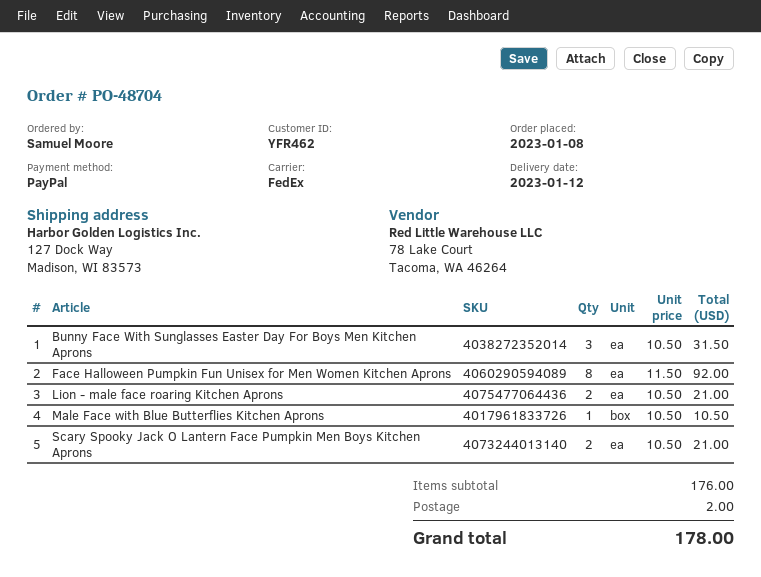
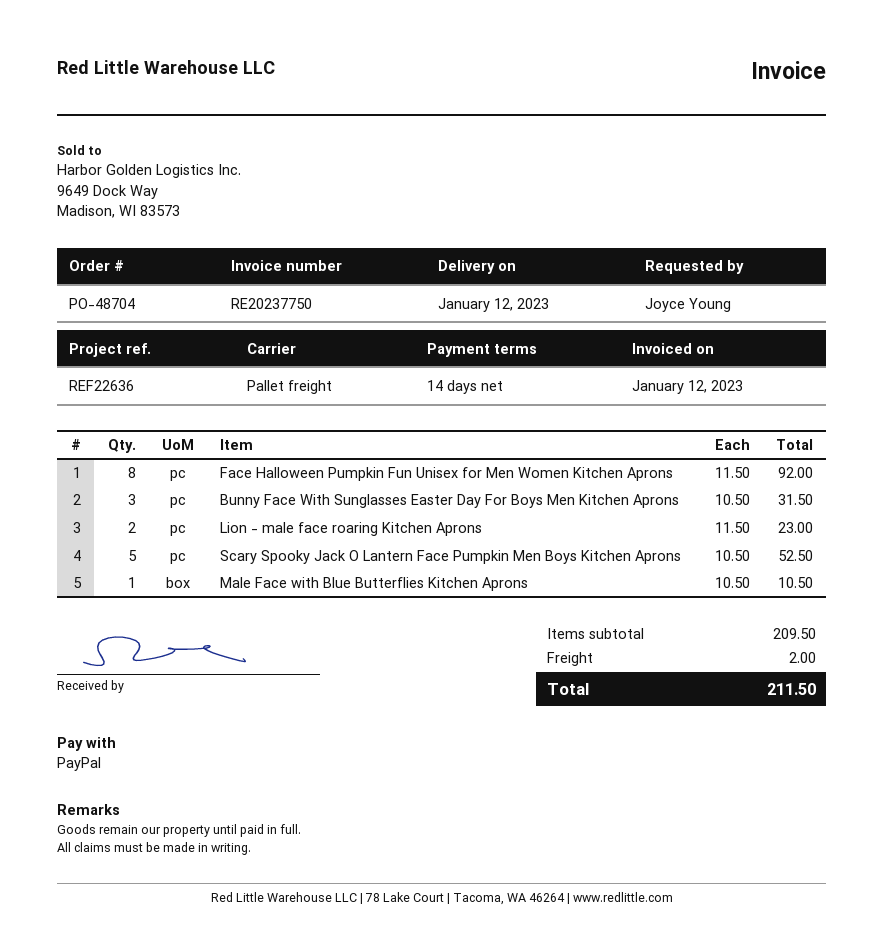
ordered by: Samuel Moore -> Joyce Young
shipping method: FedEx -> pallet freight
Lion - male face roaring Kitchen Aprons: 2 x 10.50 = 21.00 -> 2 x 11.50 = 23.00
Scary Spooky Jack O Lantern Face Pumpkin Men Boys Kitchen Aprons: 2 x 10.50 = 21.00 -> 5 x 10.50 = 52.50
subtotal: 176.00 -> 209.50
total: 178.00 -> 211.50

